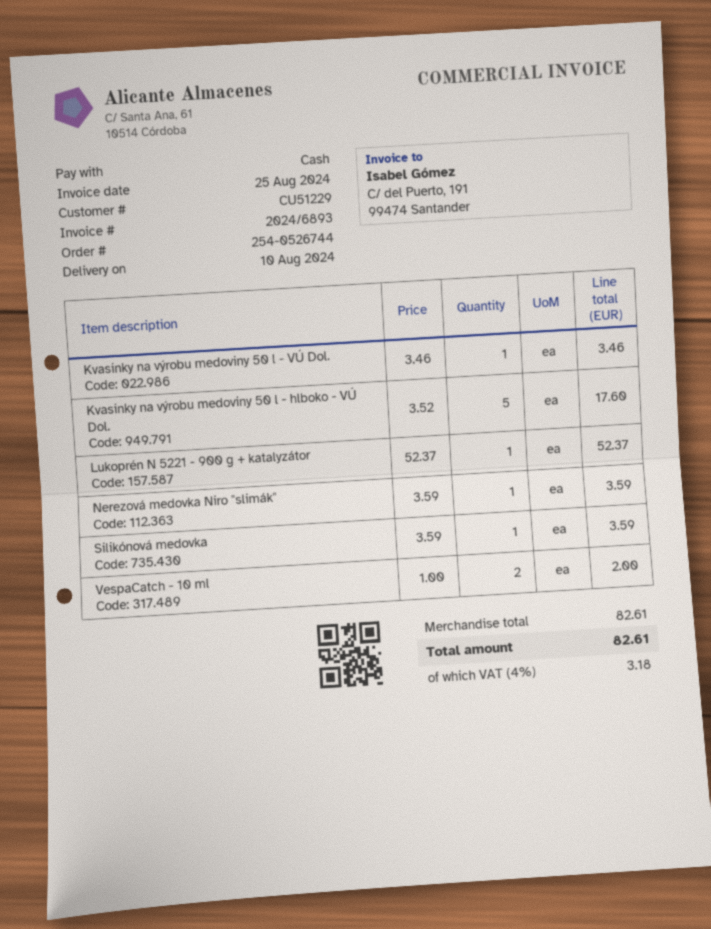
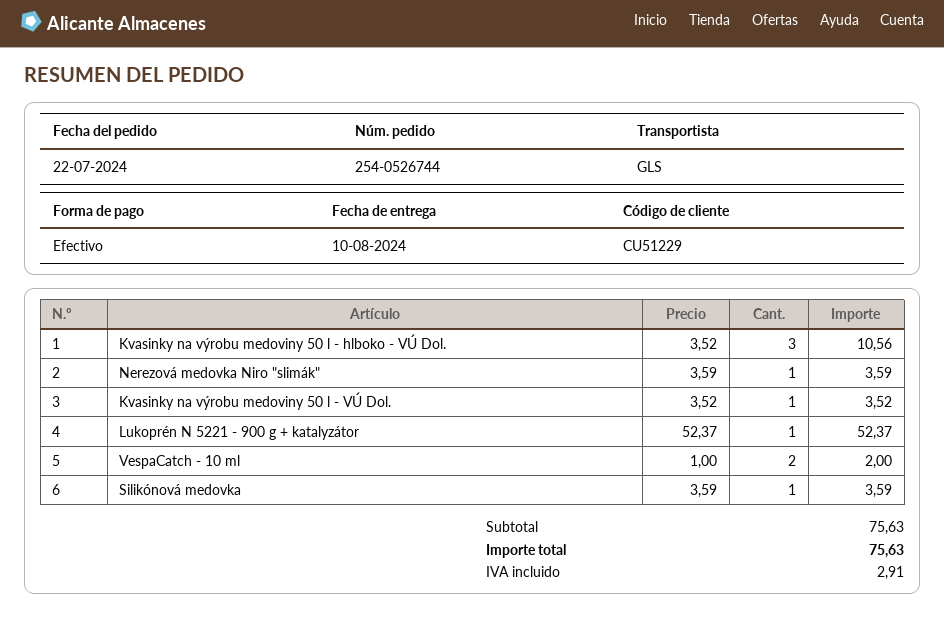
Kvasinky na výrobu medoviny 50 l - VÚ Dol.: 1 x 3.46 = 3.46 -> 1 x 3.52 = 3.52
Kvasinky na výrobu medoviny 50 l - hlboko - VÚ Dol.: 5 x 3.52 = 17.60 -> 3 x 3.52 = 10.56
subtotal: 82.61 -> 75.63
tax: 3.18 -> 2.91
total: 82.61 -> 75.63

